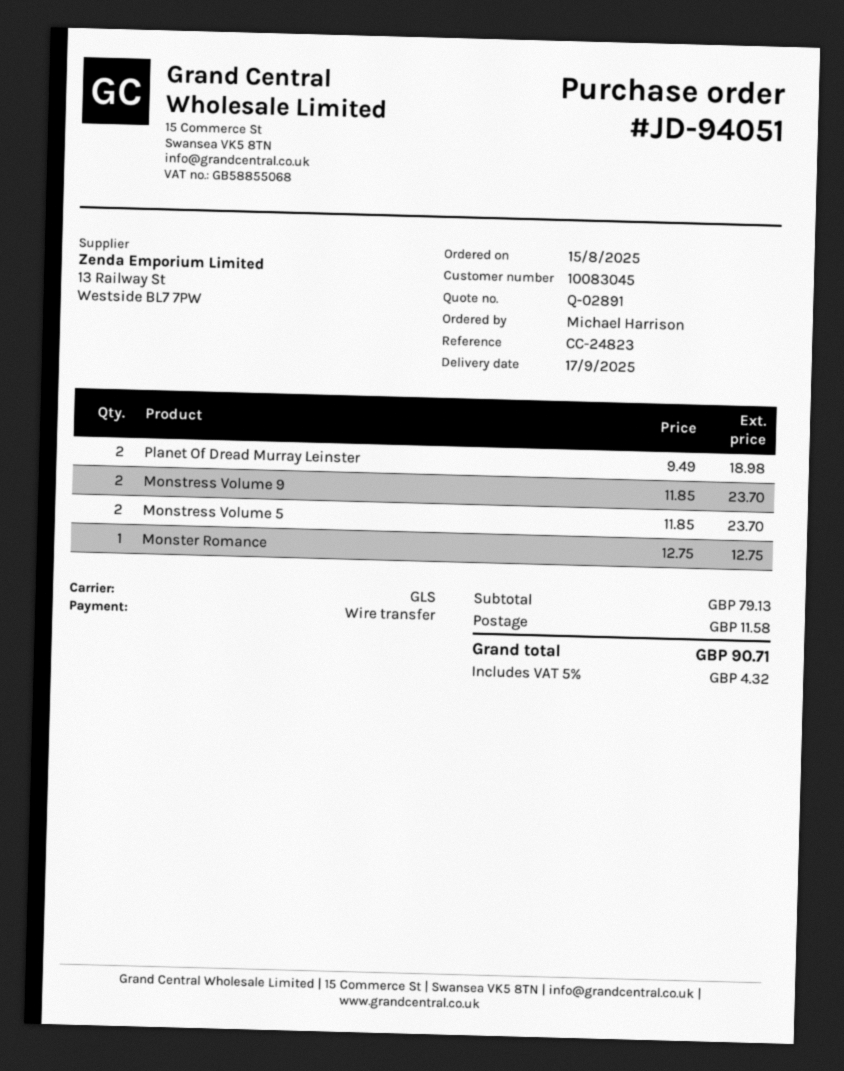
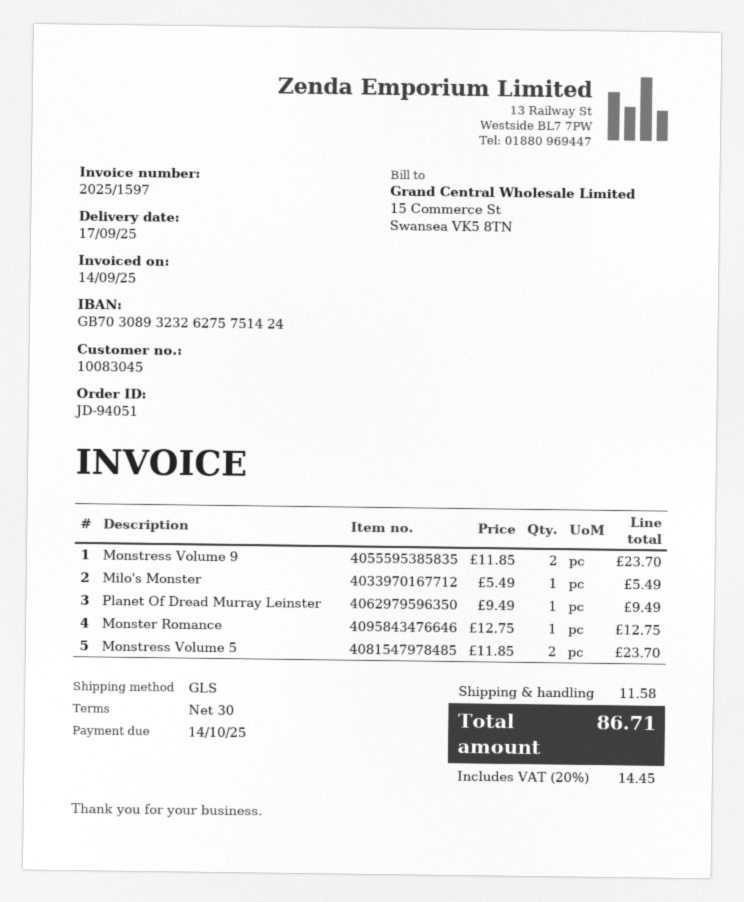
Planet Of Dread Murray Leinster: 2 x 9.49 = 18.98 -> 1 x 9.49 = 9.49
Milo's Monster: none -> 1 x 5.49 = 5.49
tax: 5% = 4.32 -> 20% = 14.45
total: 90.71 -> 86.71

